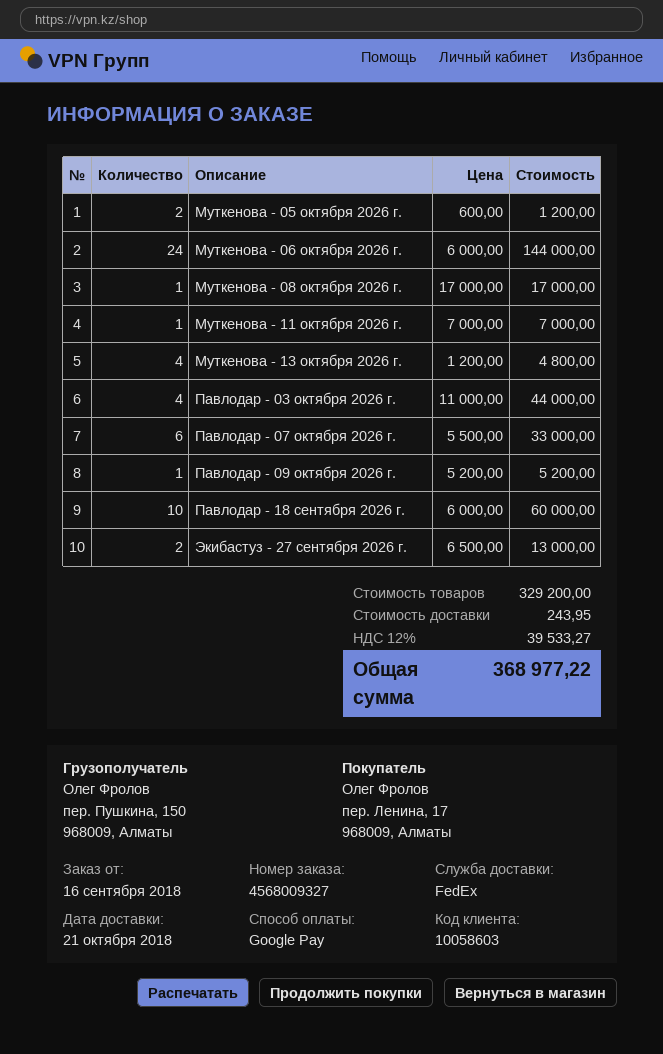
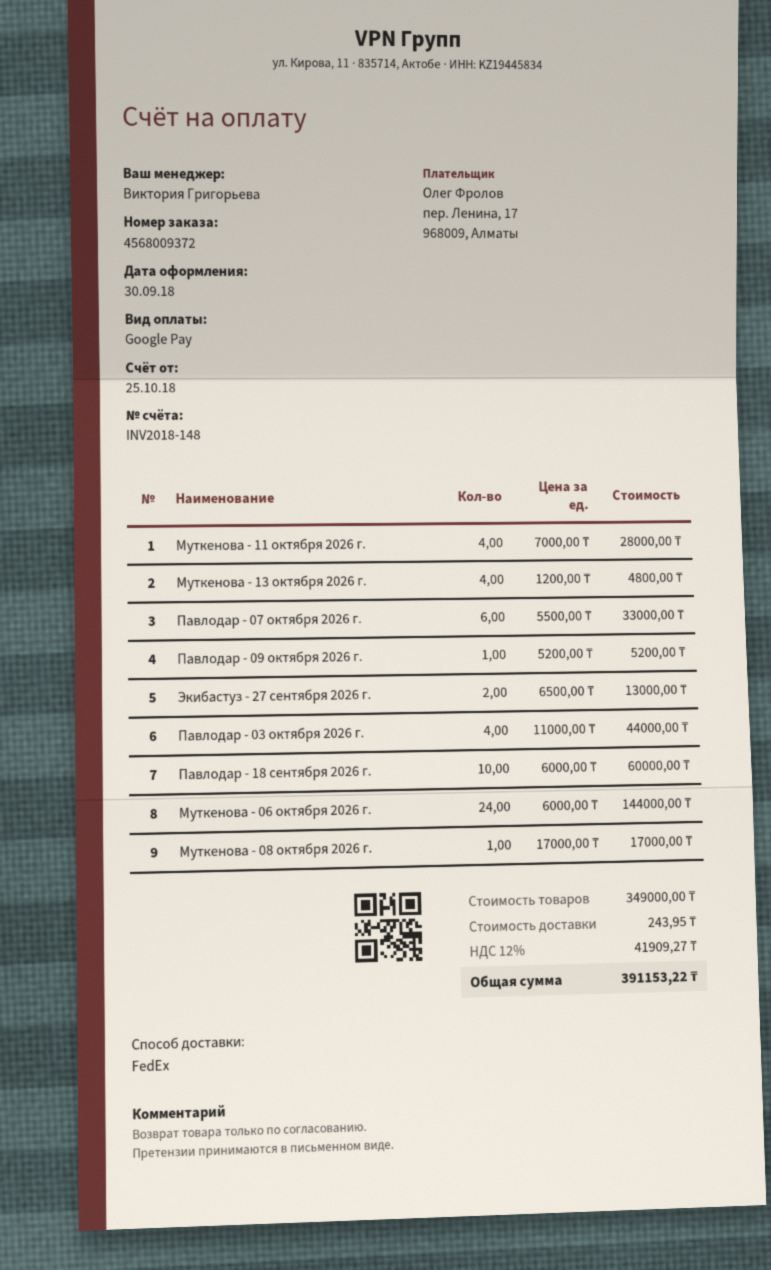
order number: 4568009327 -> 4568009372
order date: 2018-09-16 -> 2018-09-30
Муткенова - 05 октября 2026 г.: 2 x 600.00 = 1200.00 -> none
Муткенова - 11 октября 2026 г.: 1 x 7000.00 = 7000.00 -> 4 x 7000.00 = 28000.00
subtotal: 329200.00 -> 349000.00
tax: 12% = 39533.27 -> 12% = 41909.27
total: 368977.22 -> 391153.22

